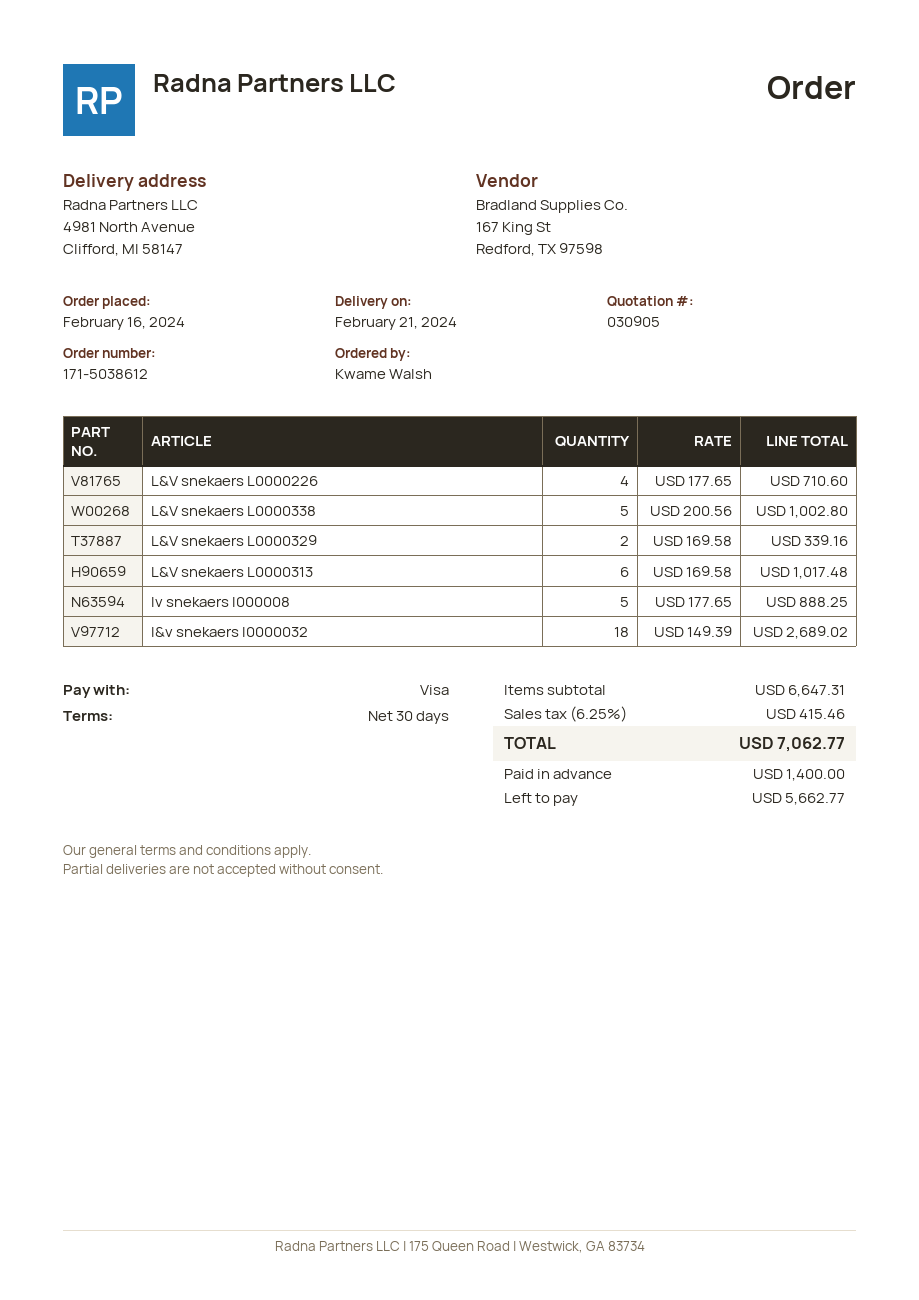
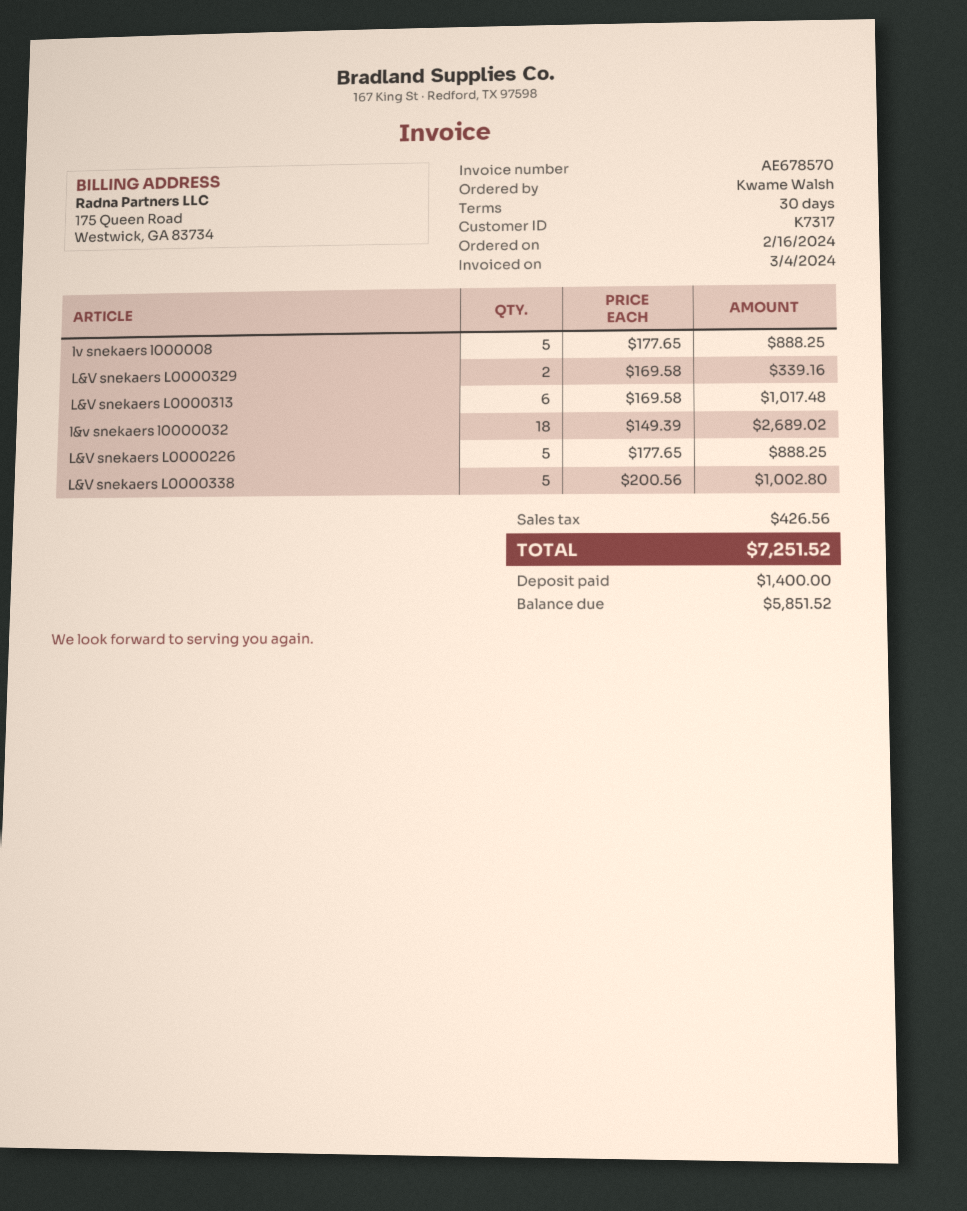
L&V snekaers L0000226: 4 x 177.65 = 710.60 -> 5 x 177.65 = 888.25
tax: 415.46 -> 426.56
total: 7062.77 -> 7251.52
balance: 5662.77 -> 5851.52

